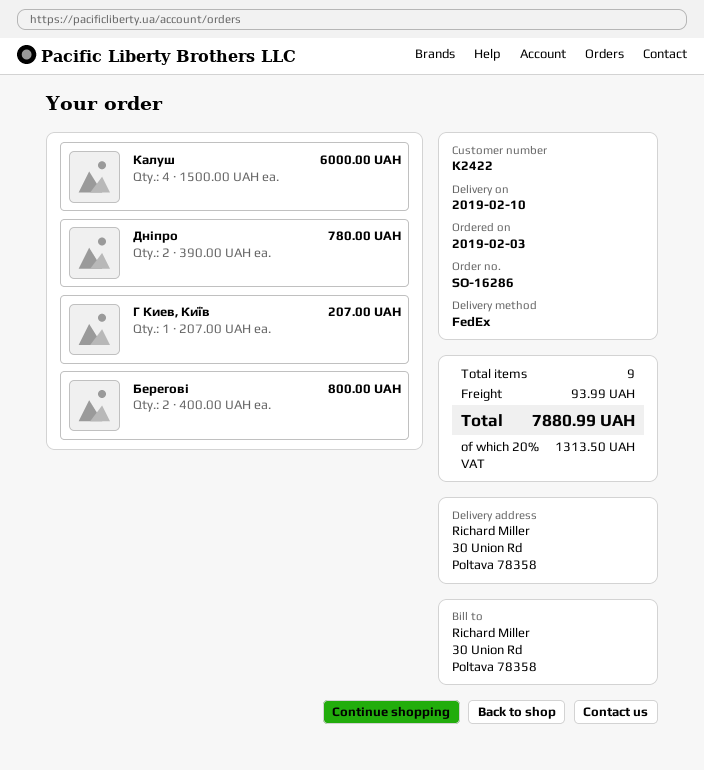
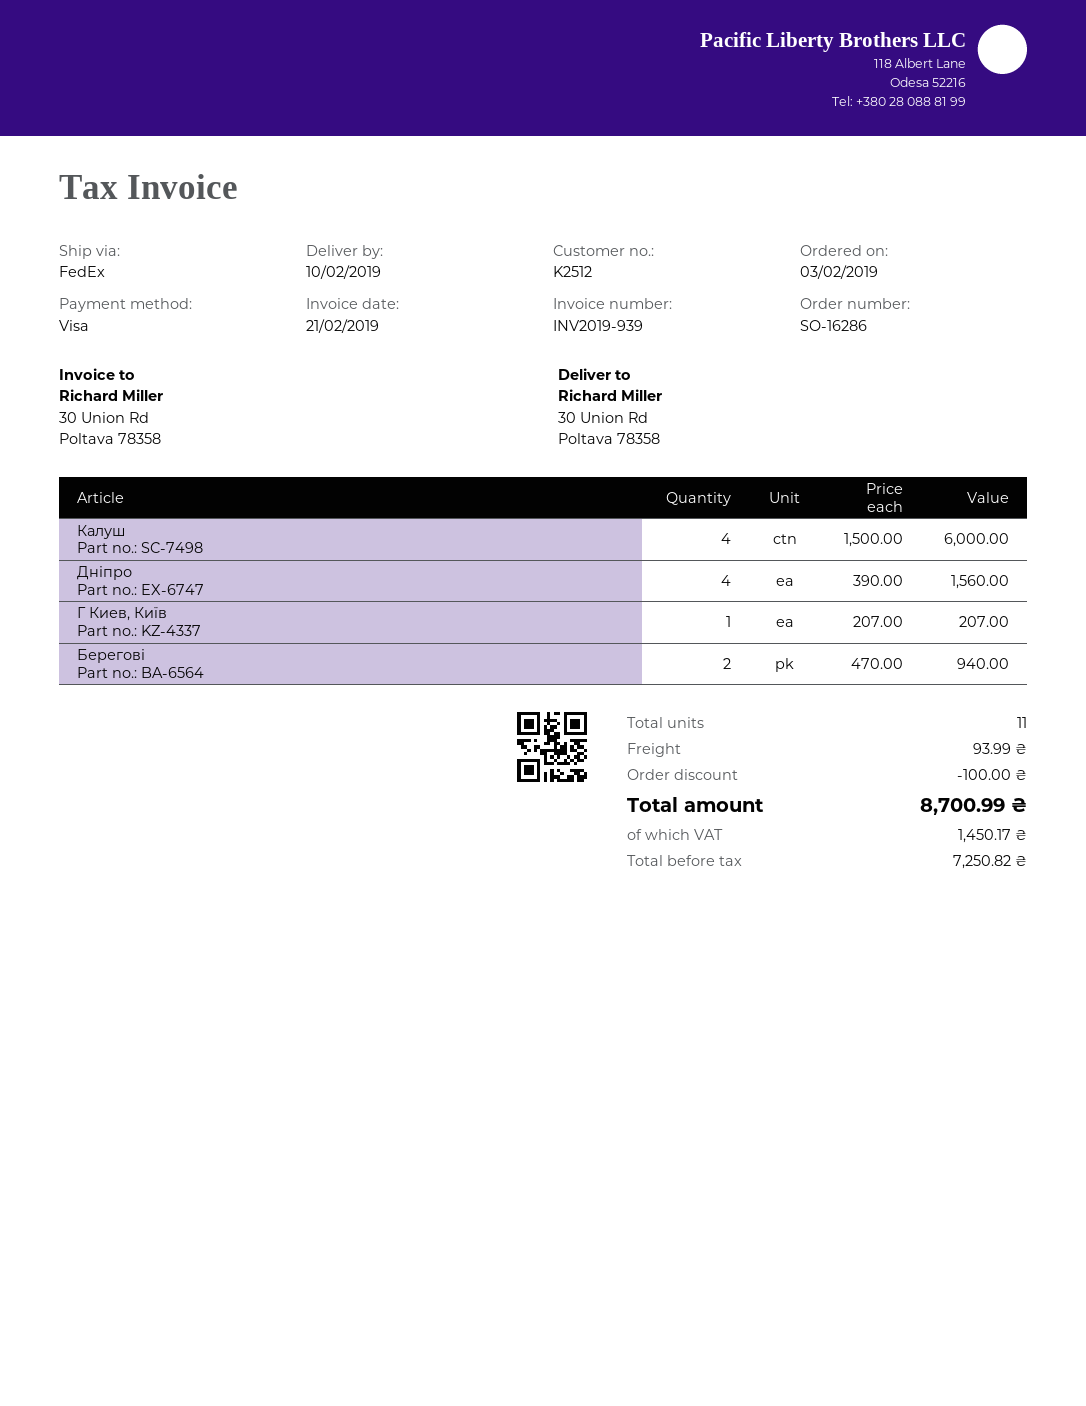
customer number: K2422 -> K2512
Дніпро: 2 x 390.00 = 780.00 -> 4 x 390.00 = 1560.00
Берегові: 2 x 400.00 = 800.00 -> 2 x 470.00 = 940.00
total quantity: 9 -> 11
discount: none -> 100.00
tax: 1313.50 -> 1450.17
total: 7880.99 -> 8700.99

